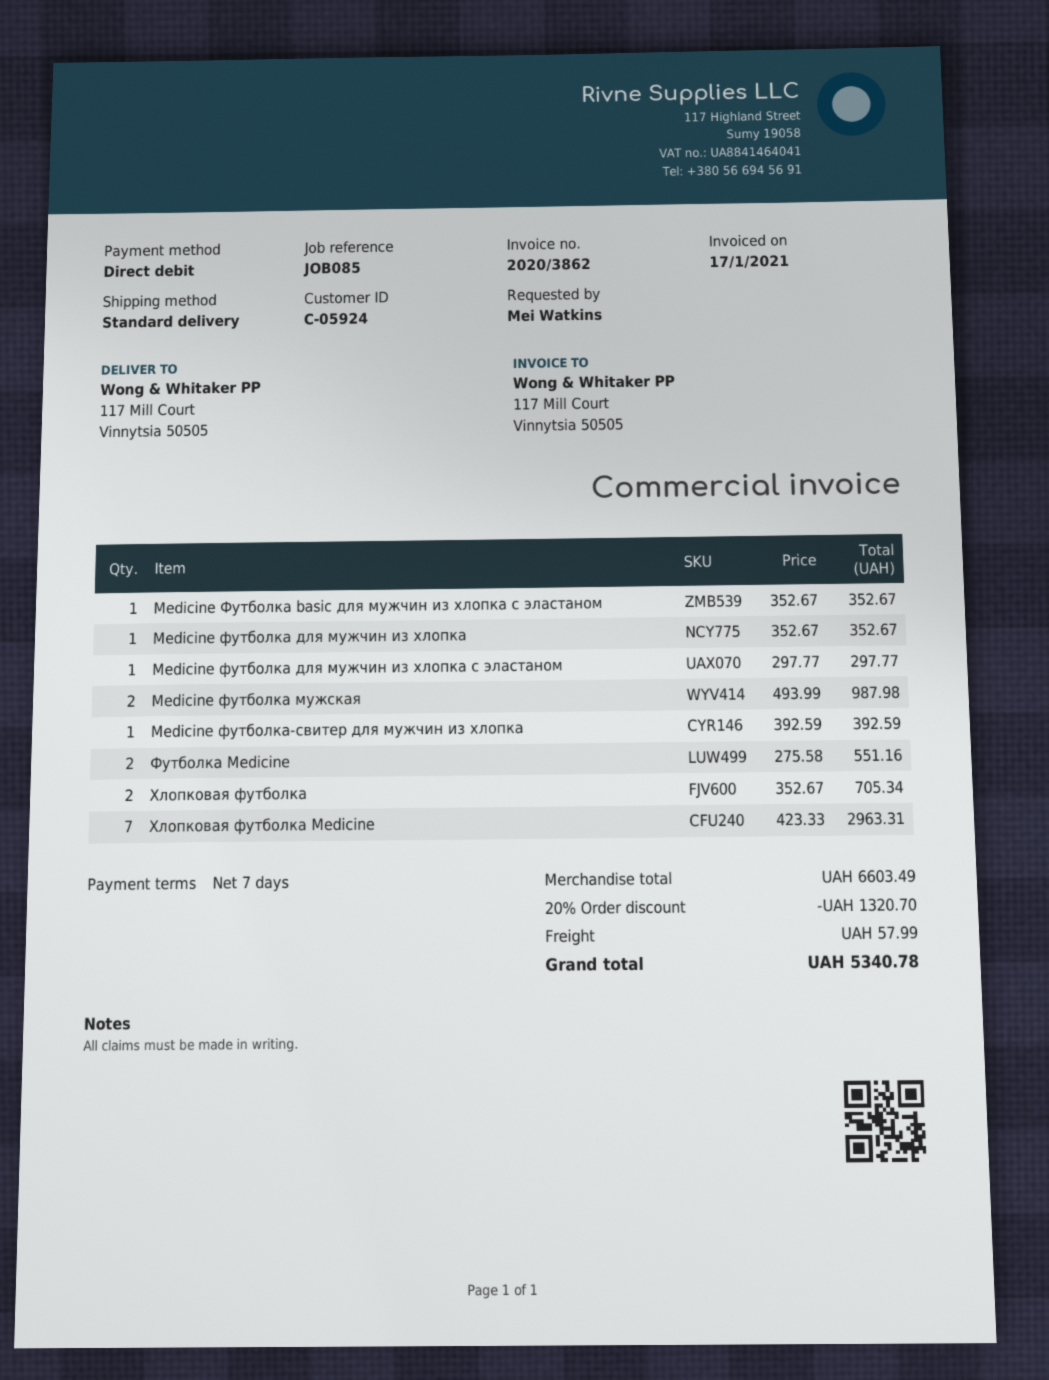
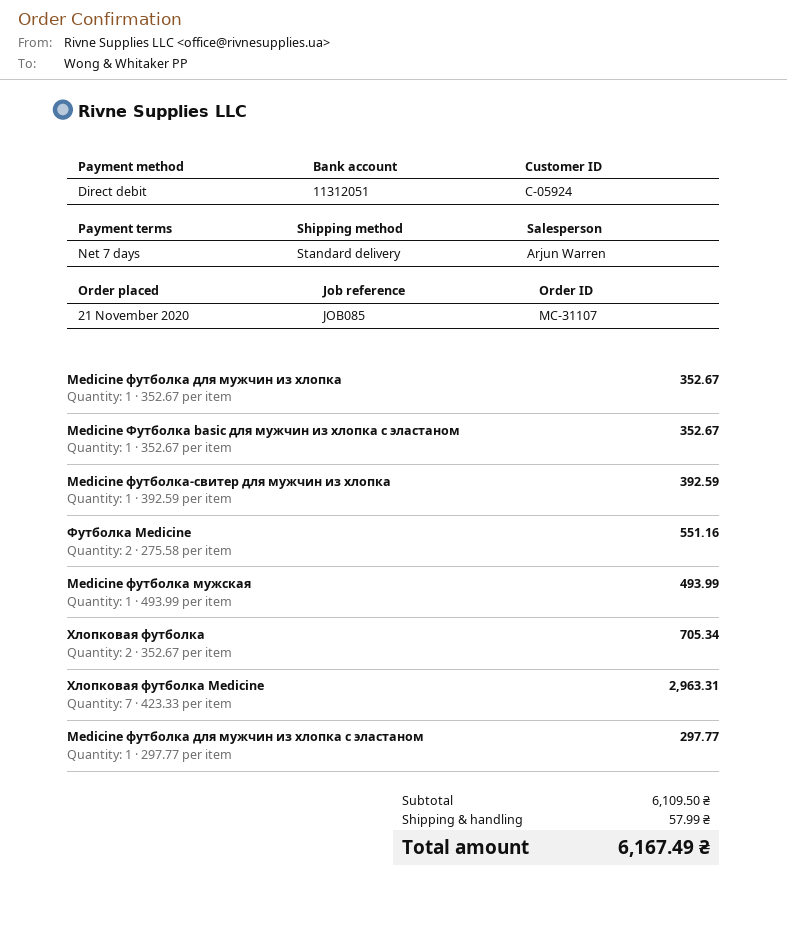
Medicine футболка мужская: 2 x 493.99 = 987.98 -> 1 x 493.99 = 493.99
subtotal: 6603.49 -> 6109.50
discount: 20% = 1320.70 -> none
total: 5340.78 -> 6167.49

